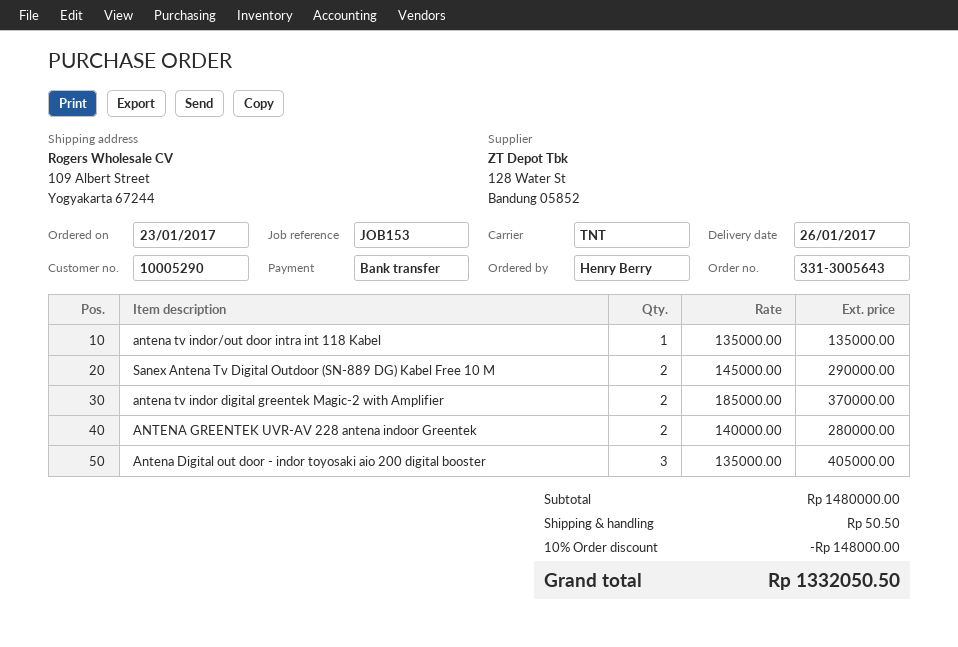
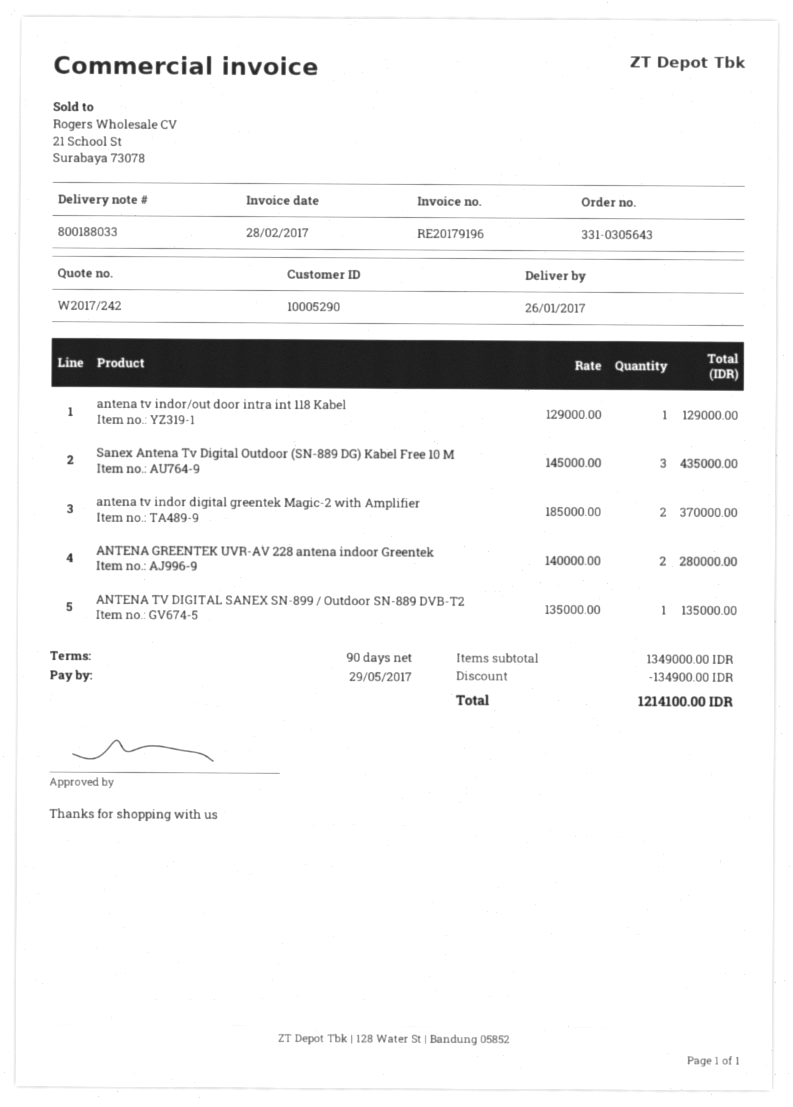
order number: 331-3005643 -> 331-0305643
antena tv indor/out door intra int 118 Kabel: 1 x 135000.00 = 135000.00 -> 1 x 129000.00 = 129000.00
Sanex Antena Tv Digital Outdoor (SN-889 DG) Kabel Free 10 M: 2 x 145000.00 = 290000.00 -> 3 x 145000.00 = 435000.00
Antena Digital out door - indor toyosaki aio 200 digital booster: 3 x 135000.00 = 405000.00 -> none
ANTENA TV DIGITAL SANEX SN-899 / Outdoor SN-889 DVB-T2: none -> 1 x 135000.00 = 135000.00
subtotal: 1480000.00 -> 1349000.00
discount: 148000.00 -> 134900.00
shipping: 50.50 -> none
total: 1332050.50 -> 1214100.00

